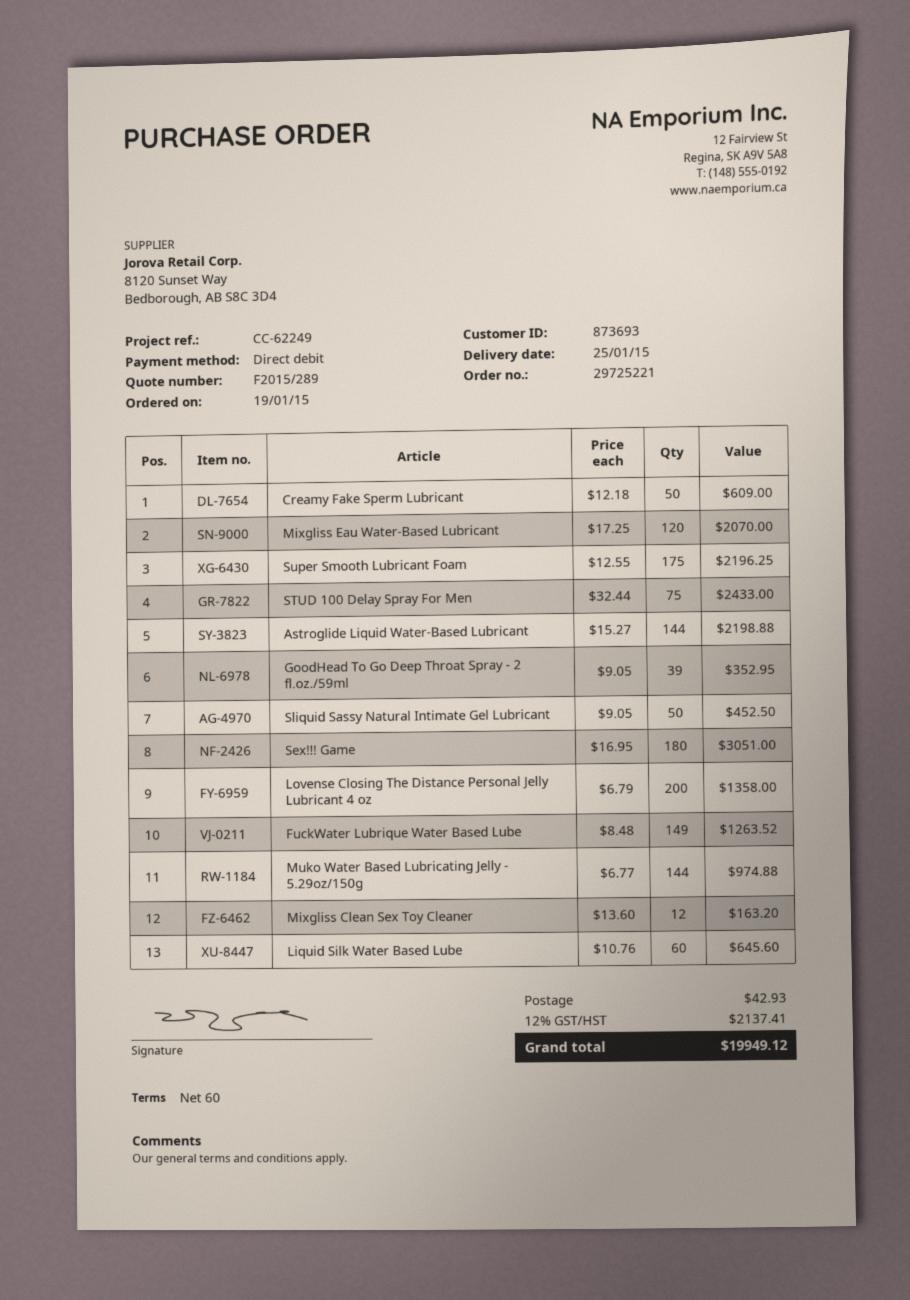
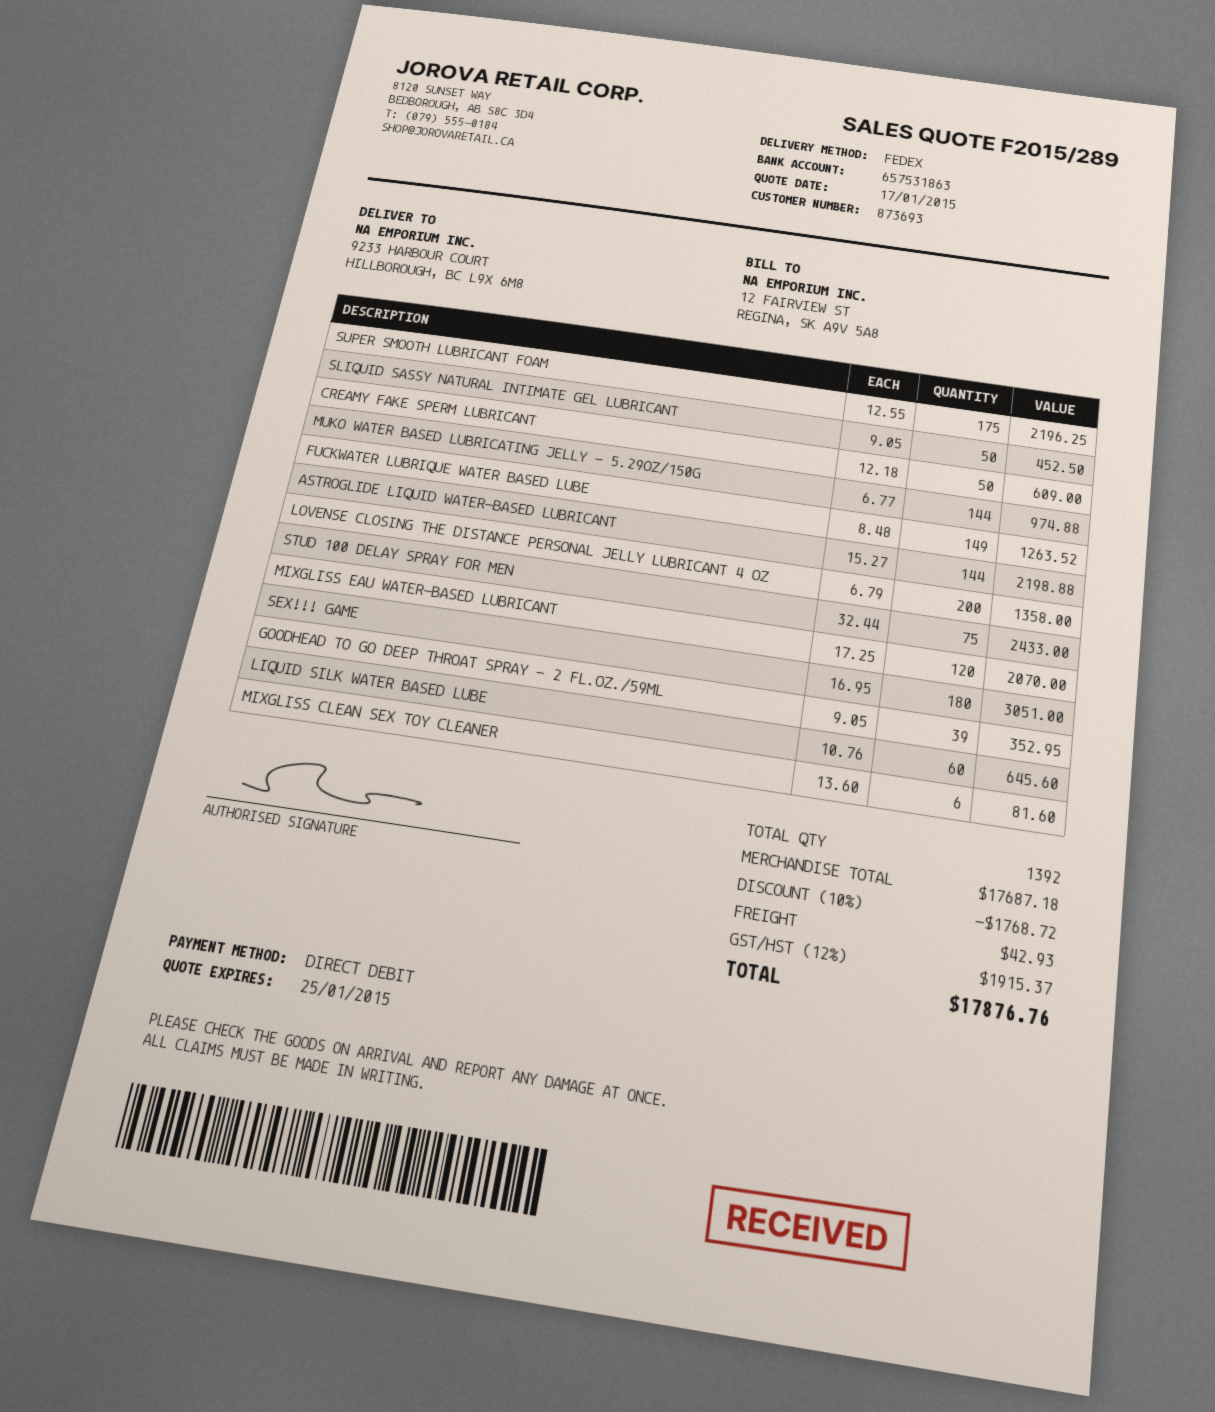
Mixgliss Clean Sex Toy Cleaner: 12 x 13.60 = 163.20 -> 6 x 13.60 = 81.60
discount: none -> 10% = 1768.72
tax: 12% = 2137.41 -> 12% = 1915.37
total: 19949.12 -> 17876.76

